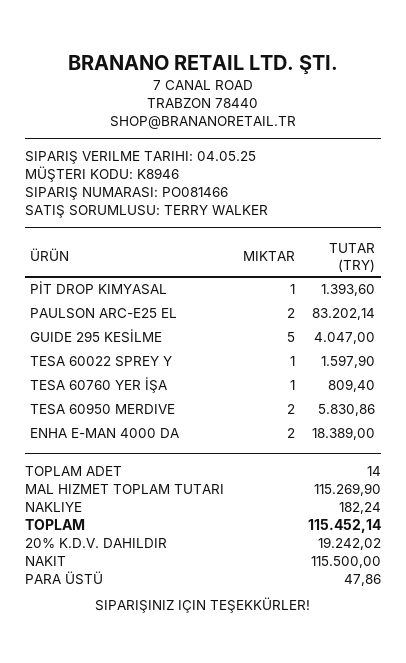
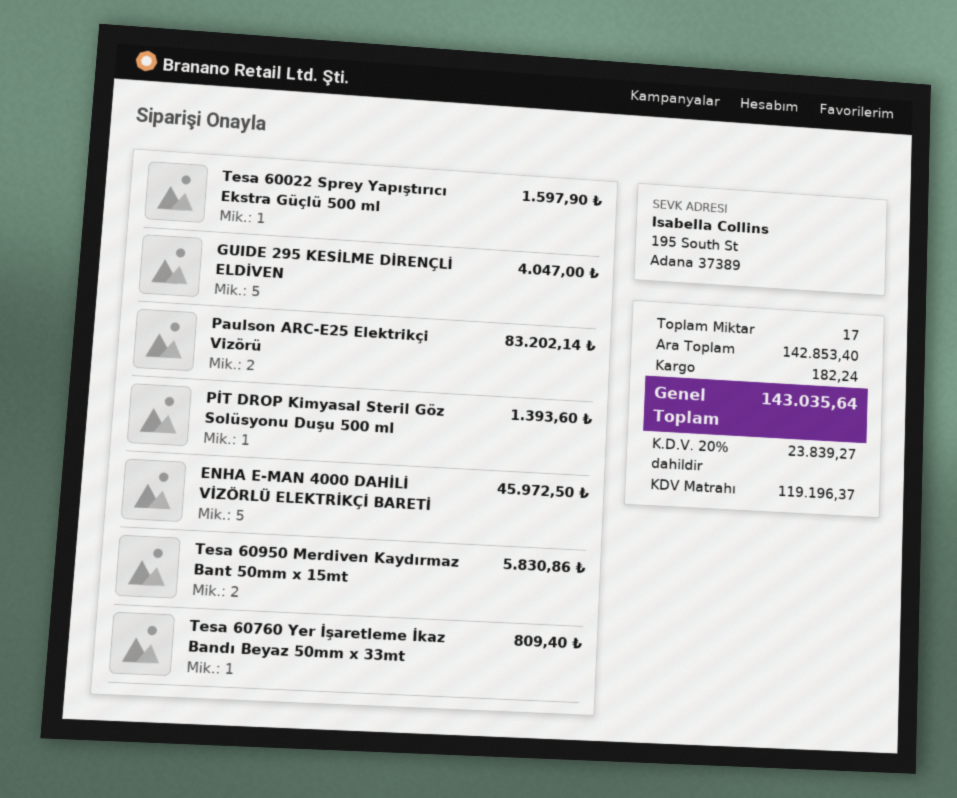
ENHA E-MAN 4000 DA: 2 for 18389.00 -> 5 for 45972.50
total quantity: 14 -> 17
subtotal: 115269.90 -> 142853.40
tax: 20% = 19242.02 -> 20% = 23839.27
total: 115452.14 -> 143035.64

